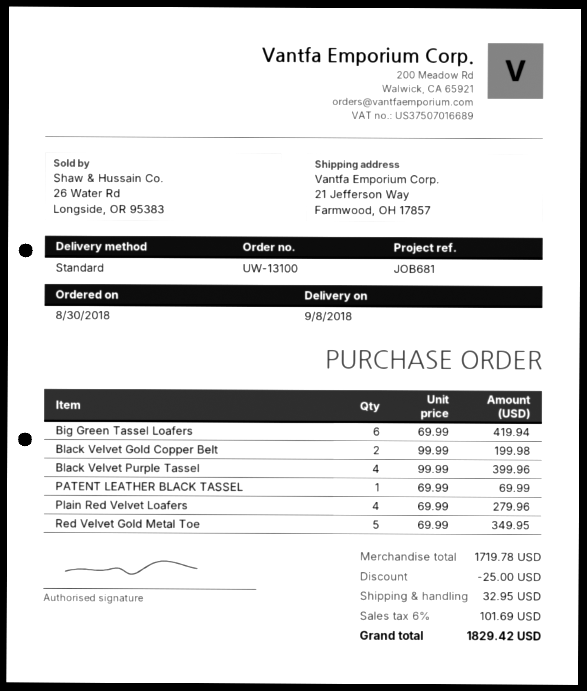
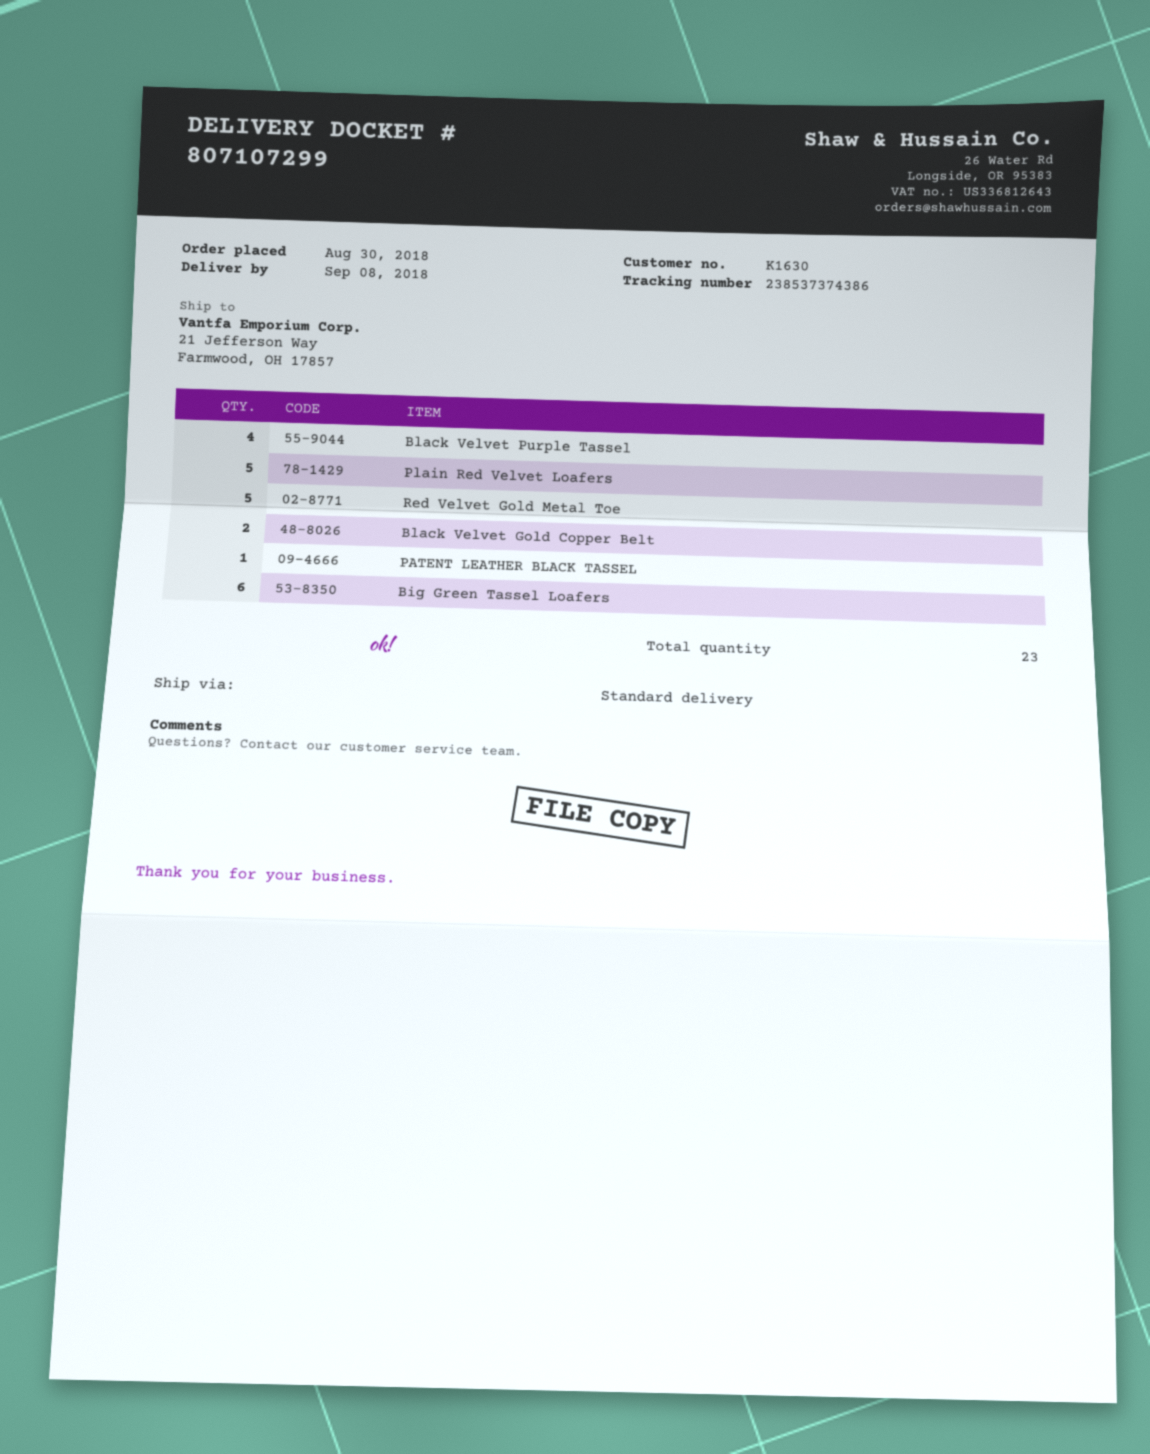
Plain Red Velvet Loafers: 4 -> 5

